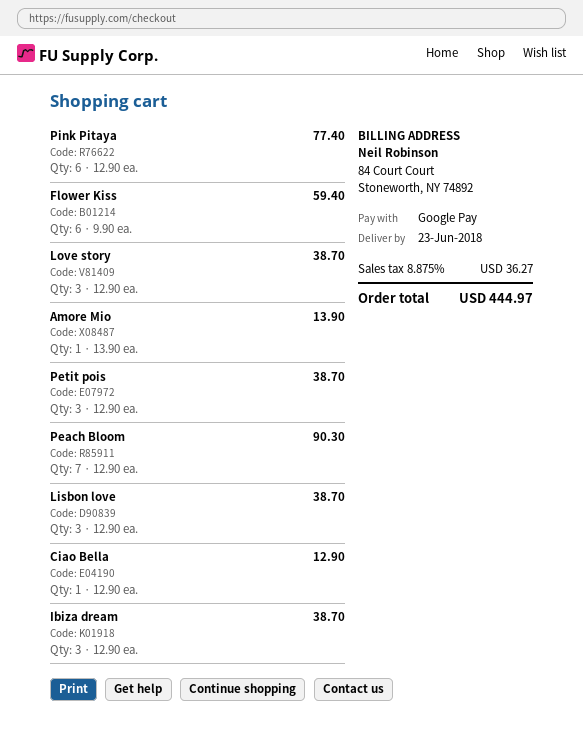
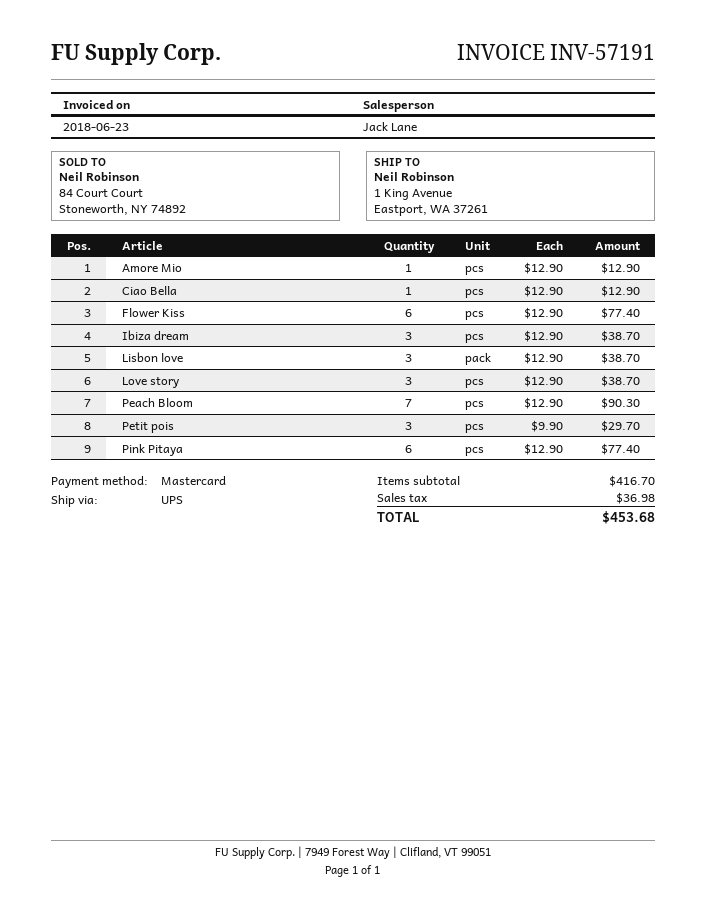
payment method: Google Pay -> Mastercard
Flower Kiss: 6 x 9.90 = 59.40 -> 6 x 12.90 = 77.40
Amore Mio: 1 x 13.90 = 13.90 -> 1 x 12.90 = 12.90
Petit pois: 3 x 12.90 = 38.70 -> 3 x 9.90 = 29.70
tax: 36.27 -> 36.98
total: 444.97 -> 453.68

